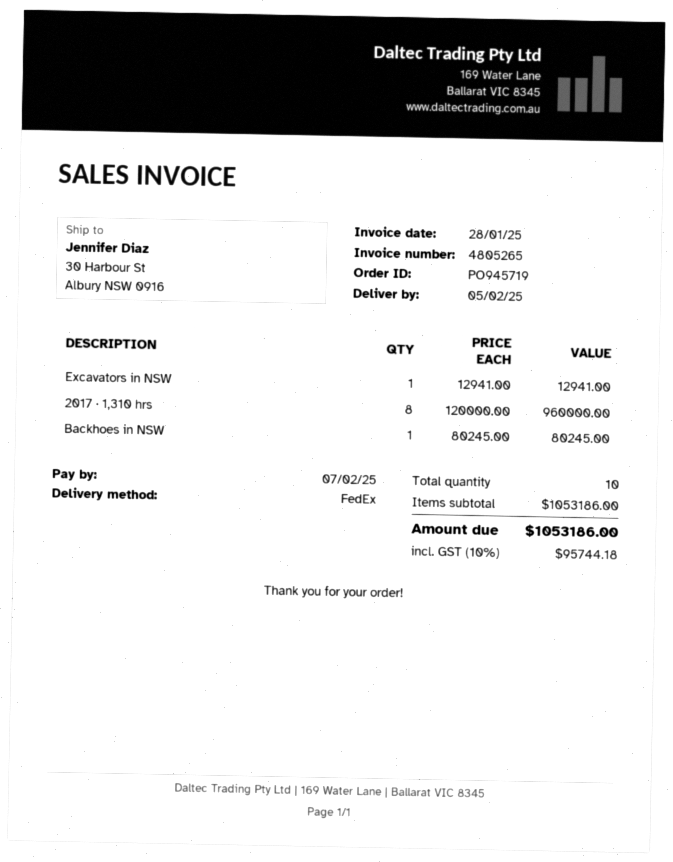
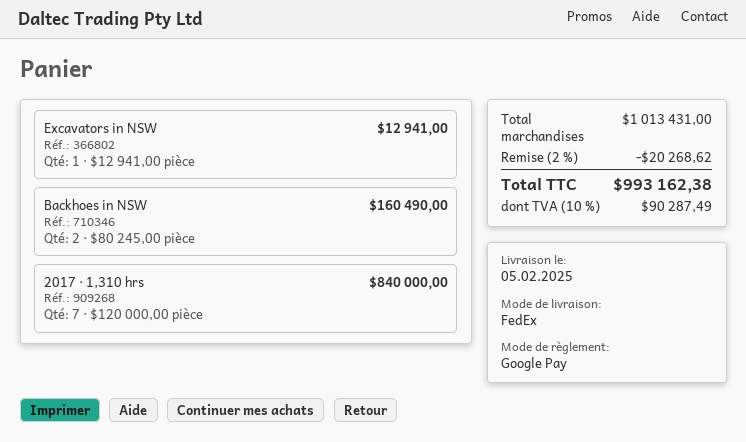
2017 · 1,310 hrs: 8 x 120000.00 = 960000.00 -> 7 x 120000.00 = 840000.00
Backhoes in NSW: 1 x 80245.00 = 80245.00 -> 2 x 80245.00 = 160490.00
subtotal: 1053186.00 -> 1013431.00
discount: none -> 2% = 20268.62
tax: 10% = 95744.18 -> 10% = 90287.49
total: 1053186.00 -> 993162.38

